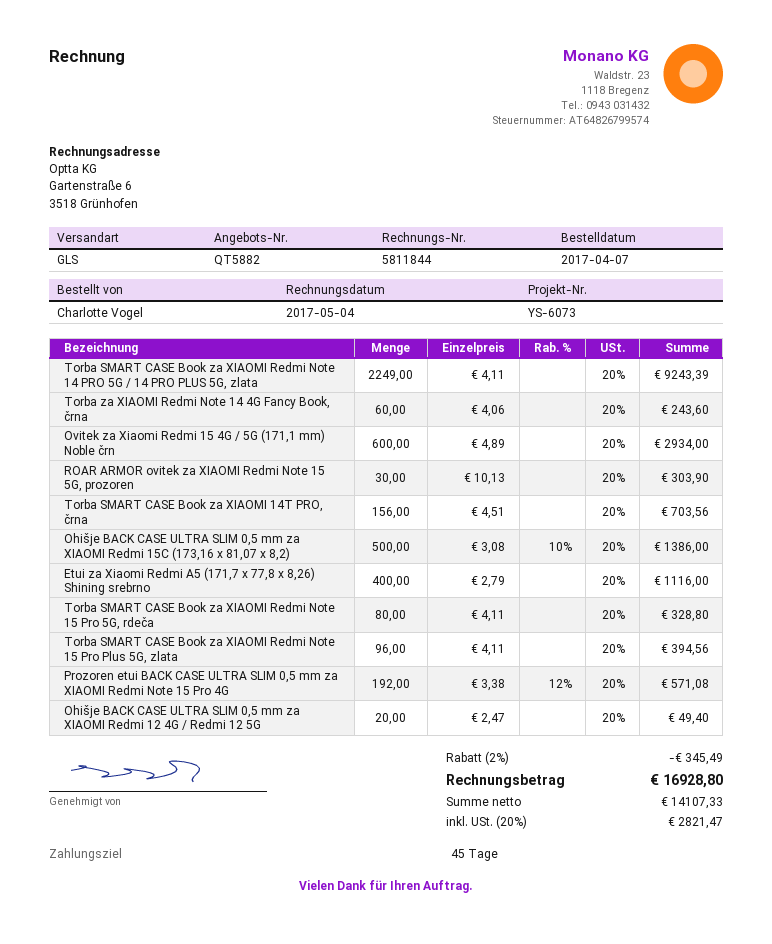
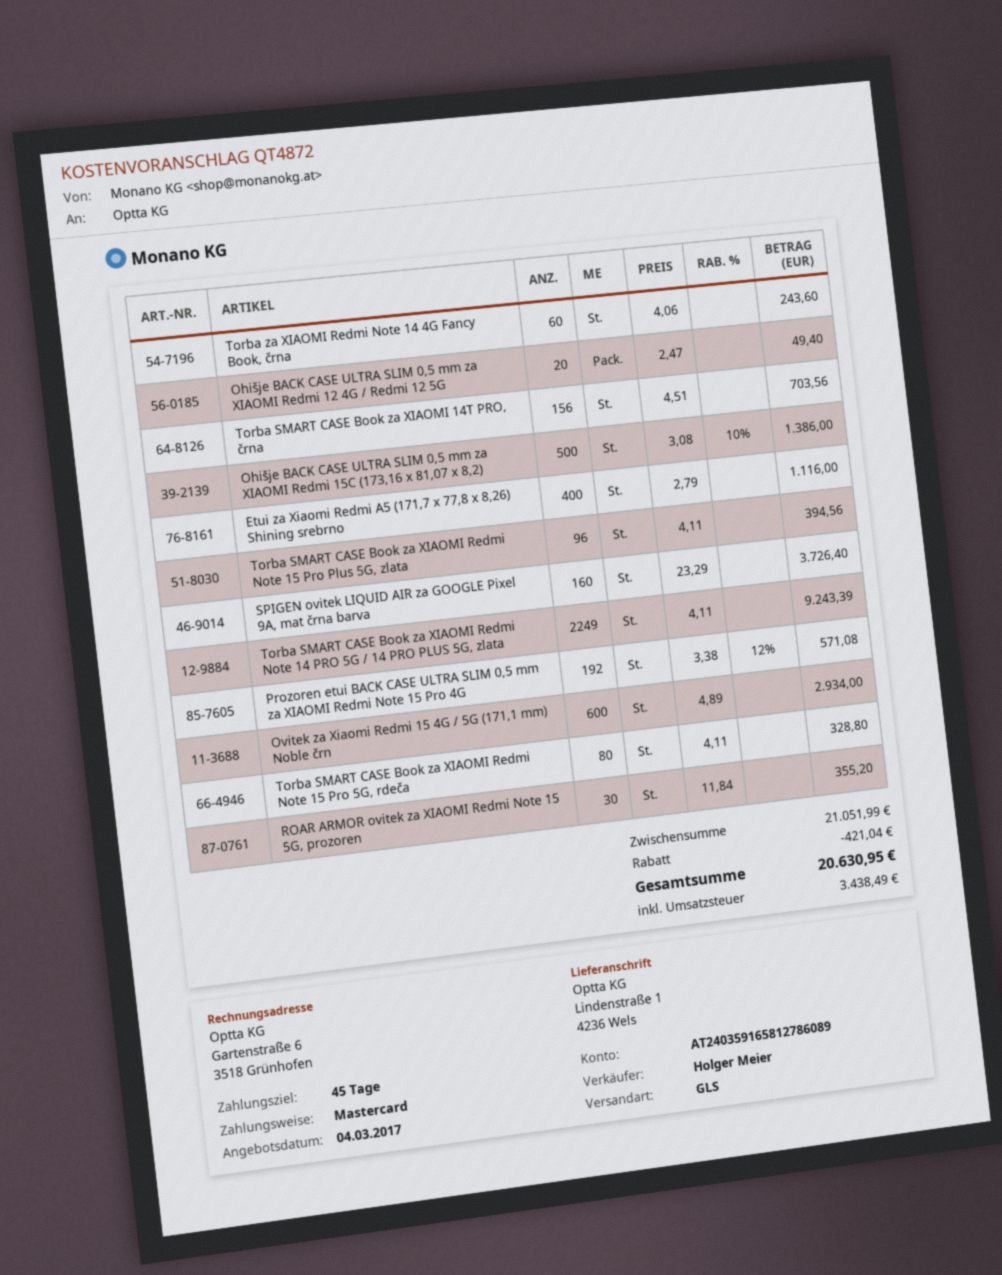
quote number: QT5882 -> QT4872
ROAR ARMOR ovitek za XIAOMI Redmi Note 15 5G, prozoren: 30 x 10.13 = 303.90 -> 30 x 11.84 = 355.20
SPIGEN ovitek LIQUID AIR za GOOGLE Pixel 9A, mat črna barva: none -> 160 x 23.29 = 3726.40
discount: 345.49 -> 421.04
tax: 2821.47 -> 3438.49
total: 16928.80 -> 20630.95

